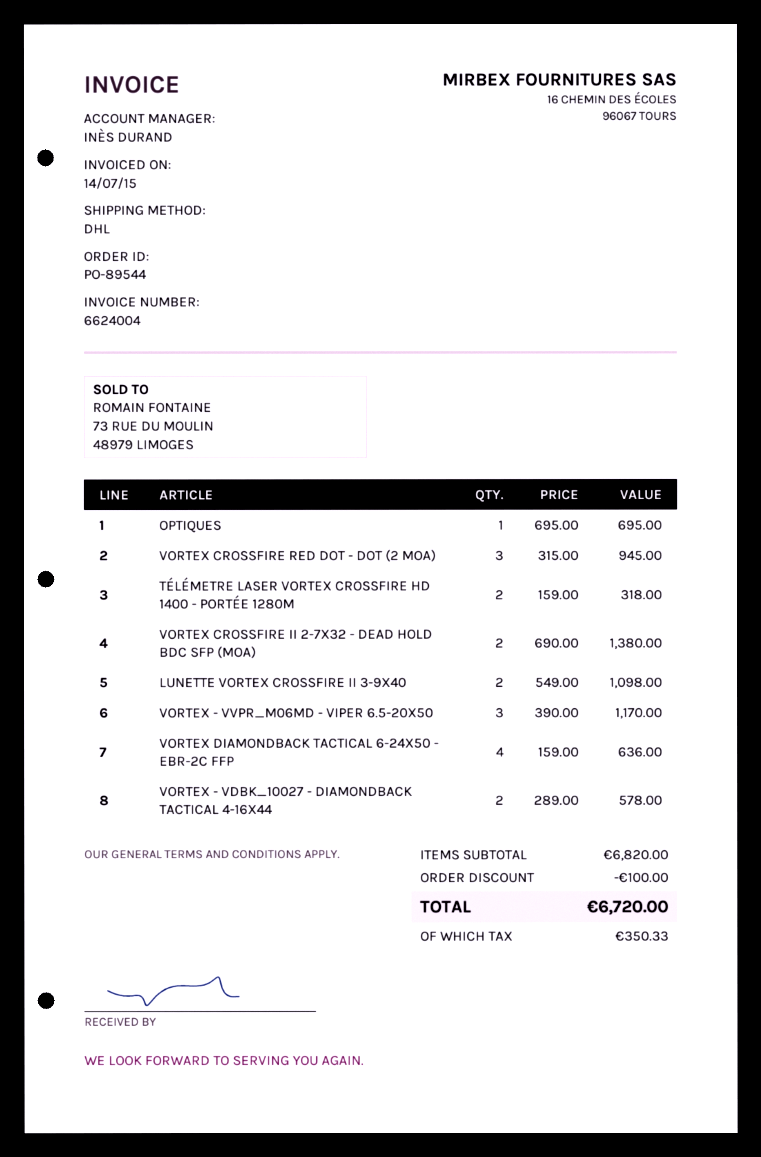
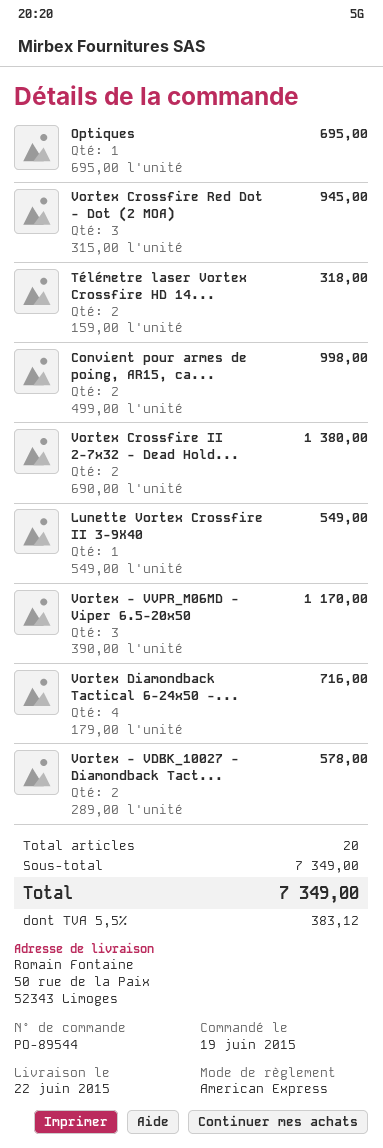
LUNETTE VORTEX CROSSFIRE II 3-9X40: 2 x 549.00 = 1098.00 -> 1 x 549.00 = 549.00
VORTEX DIAMONDBACK TACTICAL 6-24X50 - EBR-2C FFP: 4 x 159.00 = 636.00 -> 4 x 179.00 = 716.00
Convient pour armes de poing, AR15, ca...: none -> 2 x 499.00 = 998.00
subtotal: 6820.00 -> 7349.00
discount: 100.00 -> none
tax: 350.33 -> 383.12
total: 6720.00 -> 7349.00

